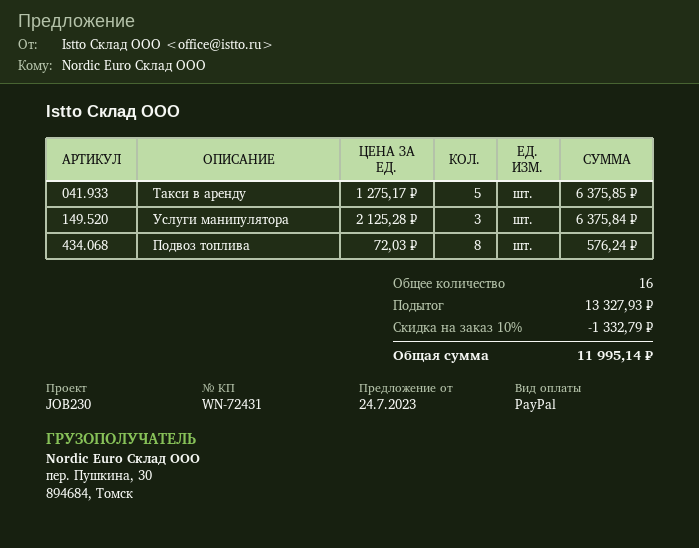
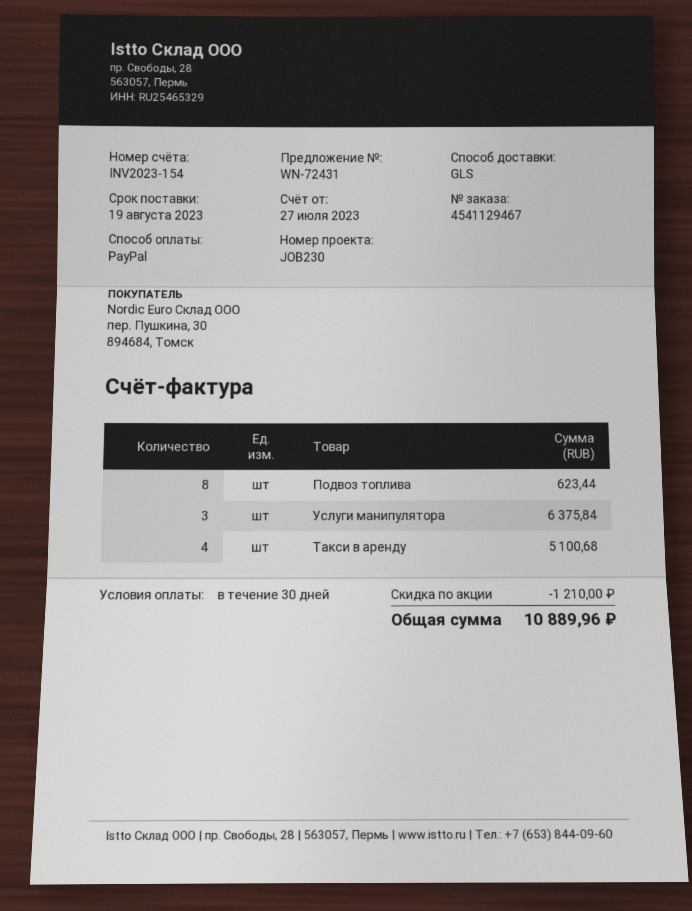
Такси в аренду: 5 for 6375.85 -> 4 for 5100.68
Подвоз топлива: 8 for 576.24 -> 8 for 623.44
discount: 1332.79 -> 1210.00
total: 11995.14 -> 10889.96

